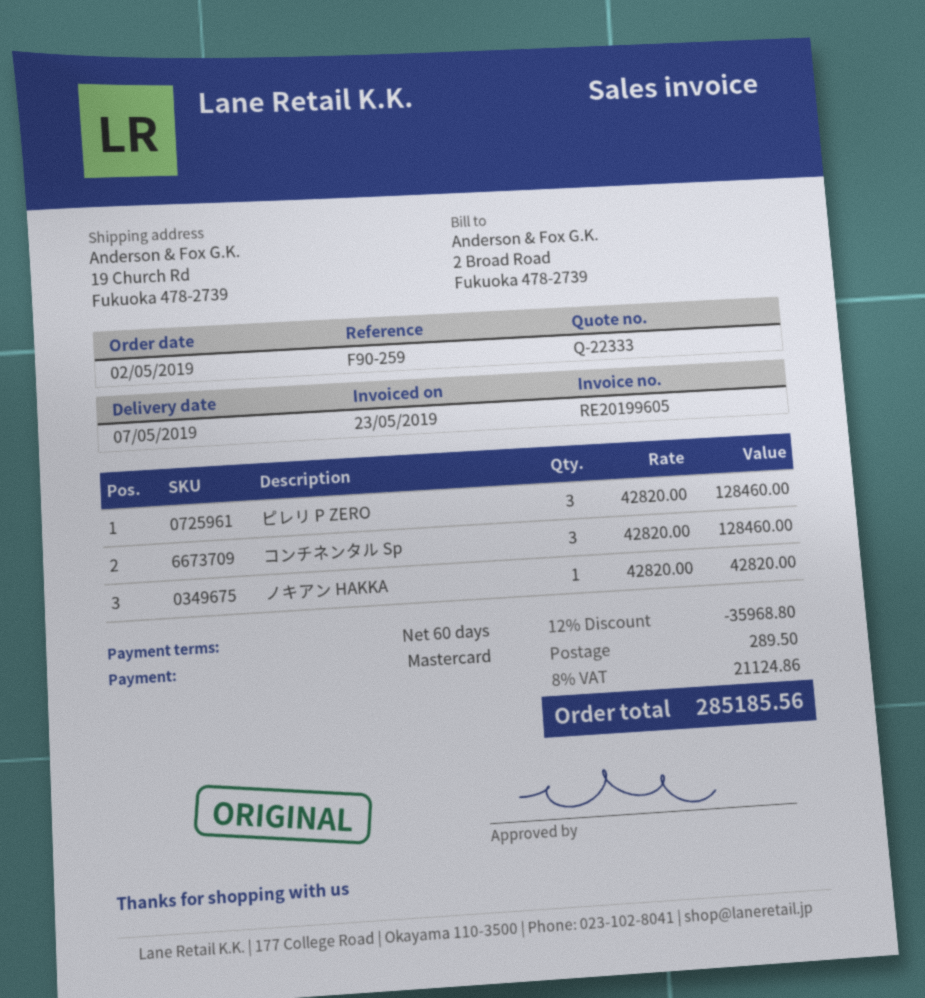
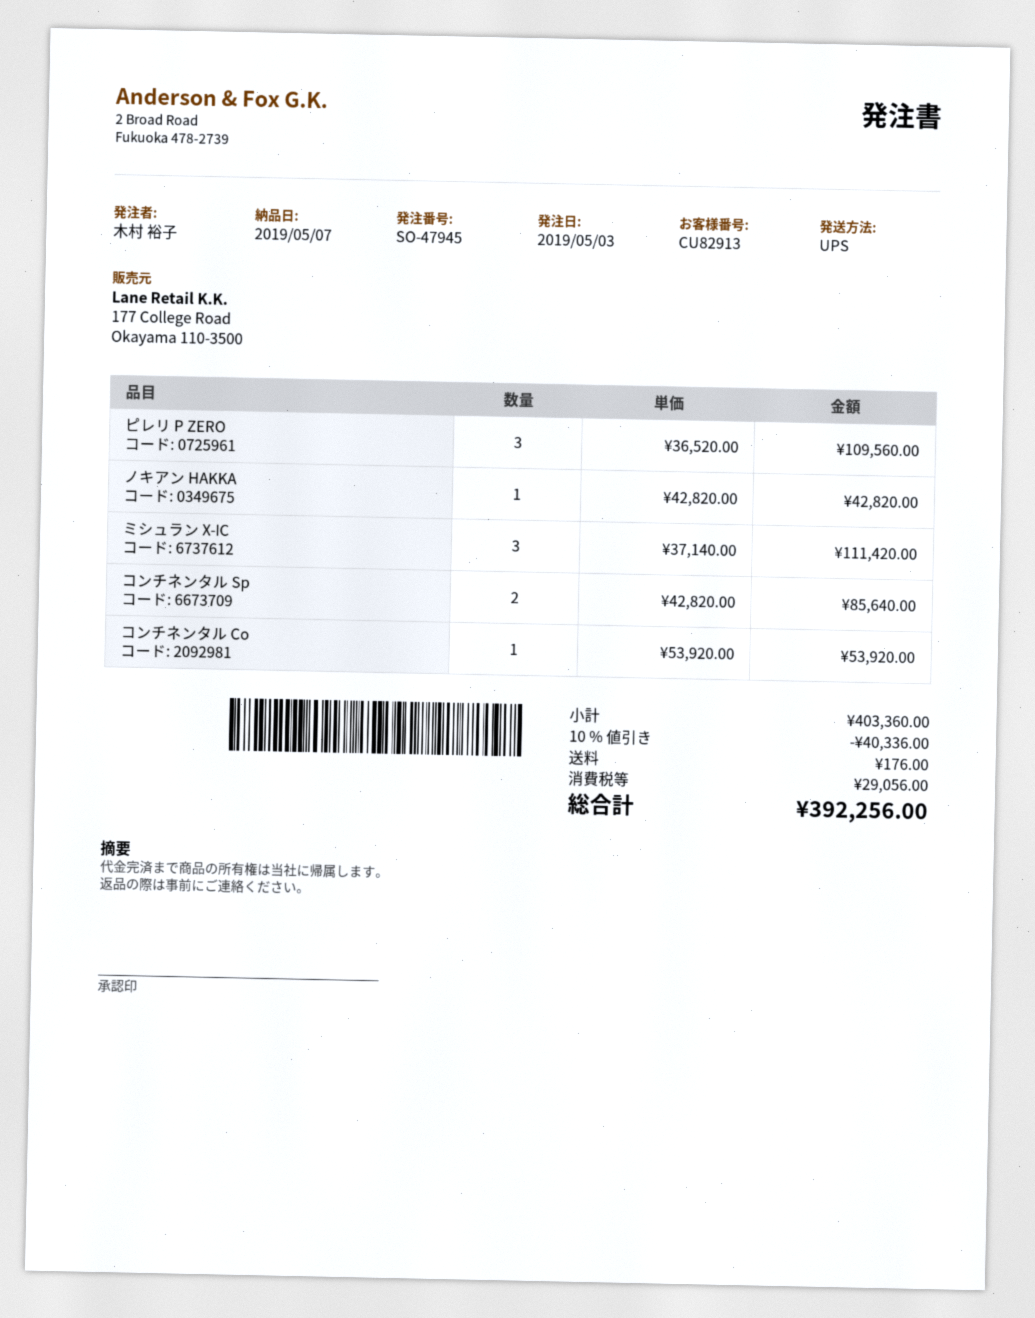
order date: 2019-05-02 -> 2019-05-03
ピレリ P ZERO: 3 x 42820.00 = 128460.00 -> 3 x 36520.00 = 109560.00
コンチネンタル Sp: 3 x 42820.00 = 128460.00 -> 2 x 42820.00 = 85640.00
ミシュラン X-IC: none -> 3 x 37140.00 = 111420.00
コンチネンタル Co: none -> 1 x 53920.00 = 53920.00
discount: 12% = 35968.80 -> 10% = 40336.00
shipping: 289.50 -> 176.00
tax: 21124.86 -> 29056.00
total: 285185.56 -> 392256.00

